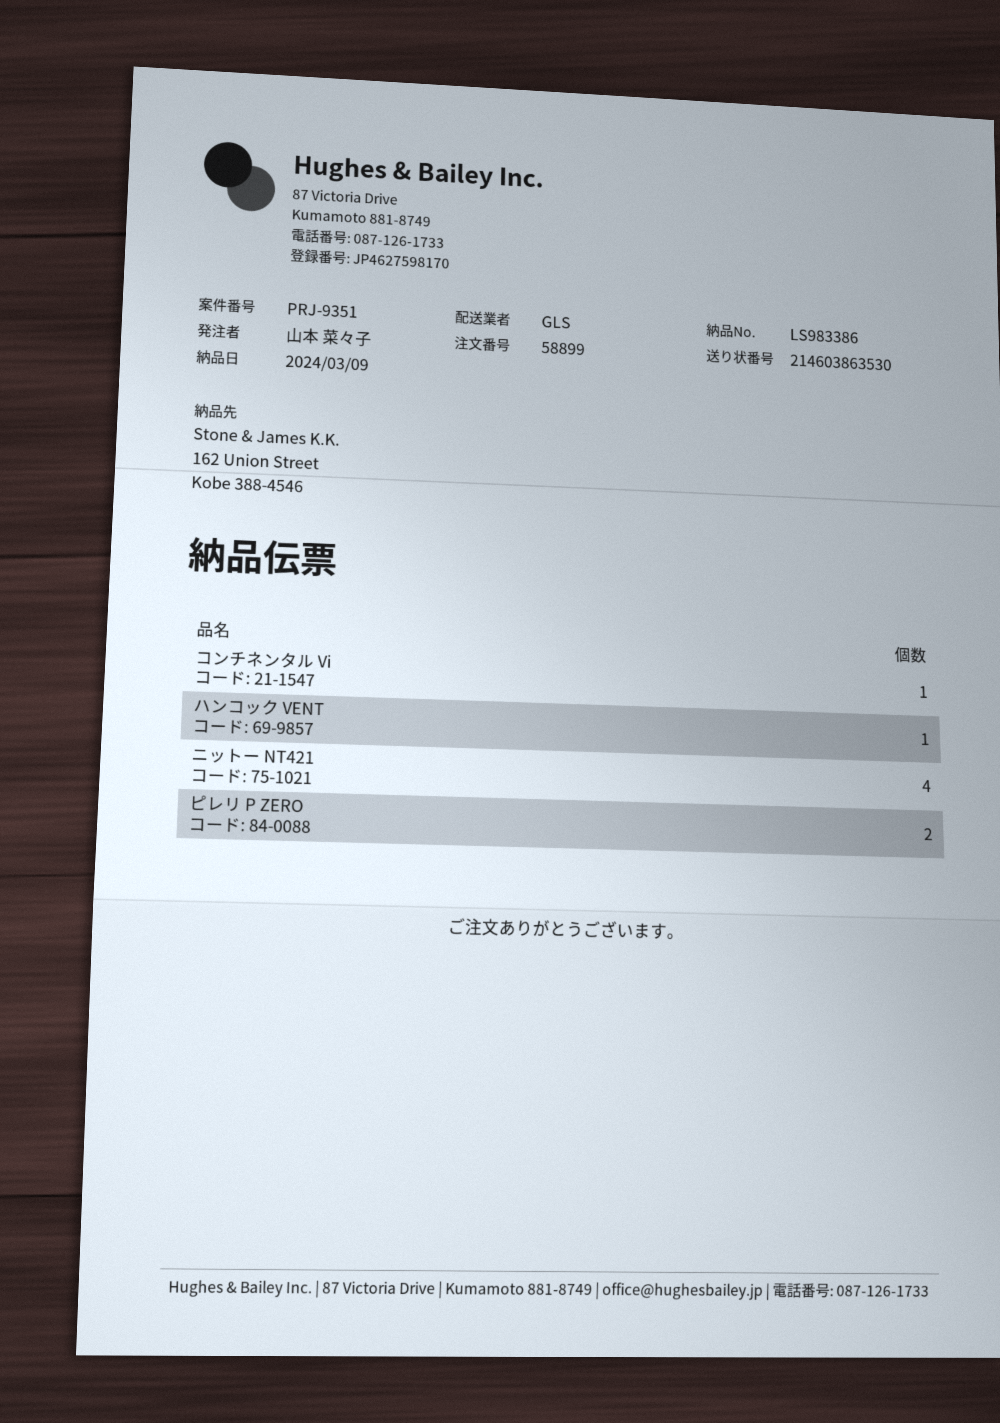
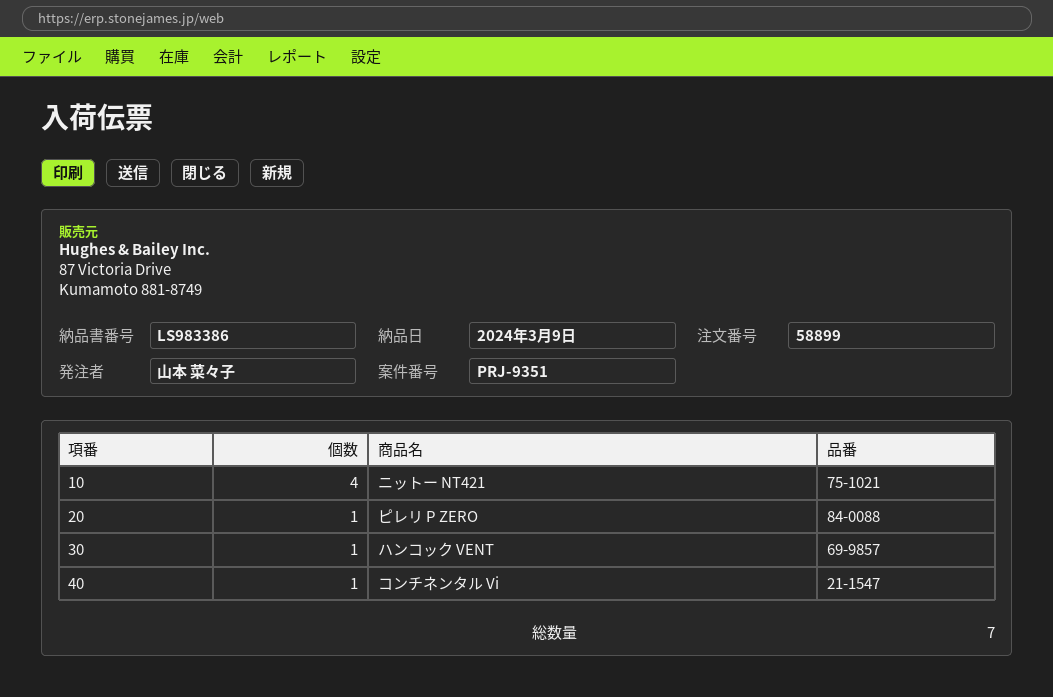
ピレリ P ZERO: 2 -> 1

